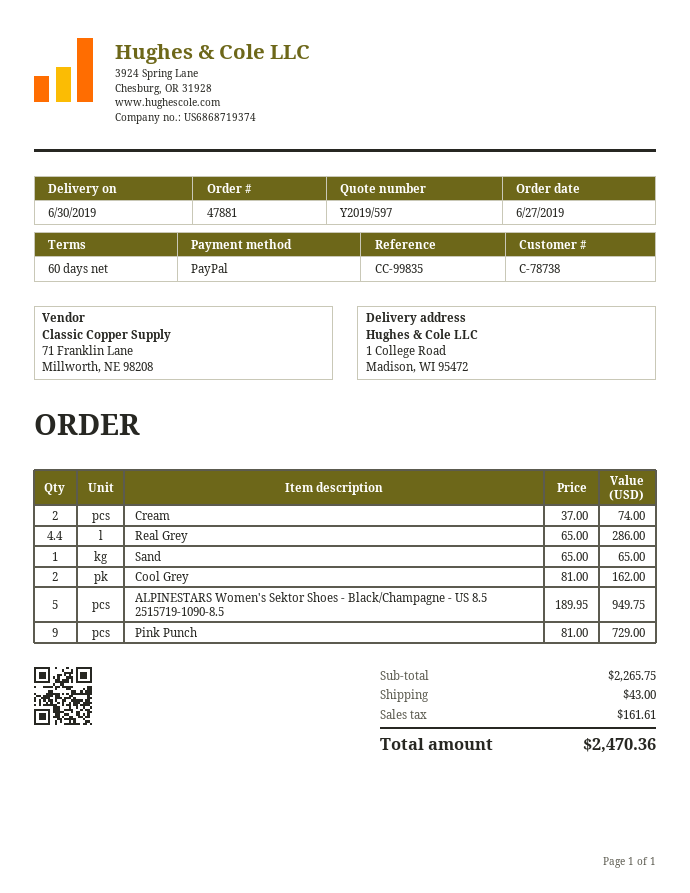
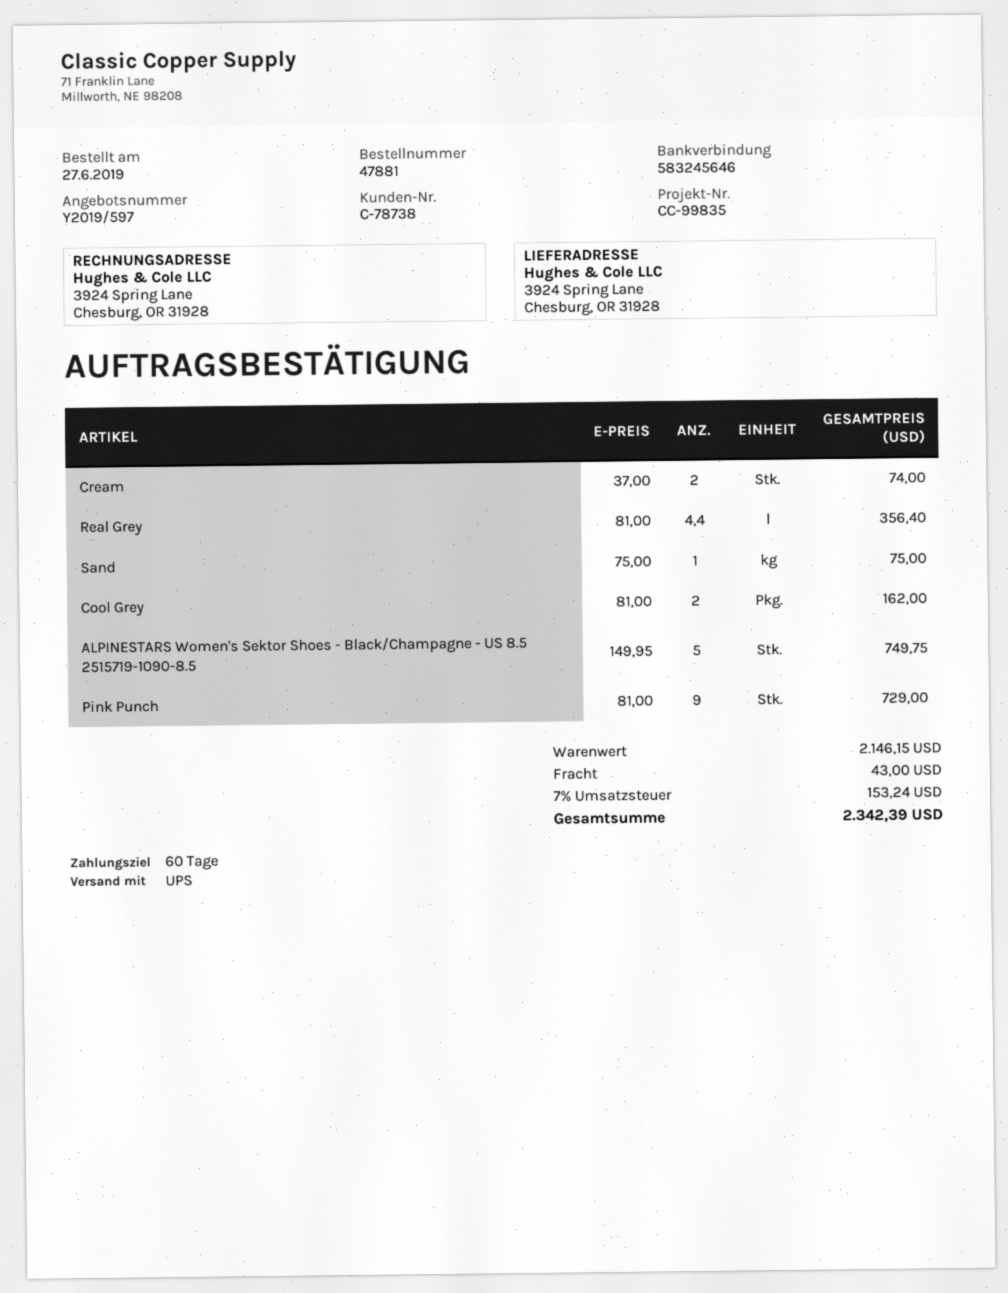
ship to: 1 College Road, Madison, WI 95472 -> 3924 Spring Lane, Chesburg, OR 31928
Real Grey: 4.4 x 65.00 = 286.00 -> 4.4 x 81.00 = 356.40
Sand: 1 x 65.00 = 65.00 -> 1 x 75.00 = 75.00
ALPINESTARS Women's Sektor Shoes - Black/Champagne - US 8.5 2515719-1090-8.5: 5 x 189.95 = 949.75 -> 5 x 149.95 = 749.75
subtotal: 2265.75 -> 2146.15
tax: 161.61 -> 153.24
total: 2470.36 -> 2342.39

